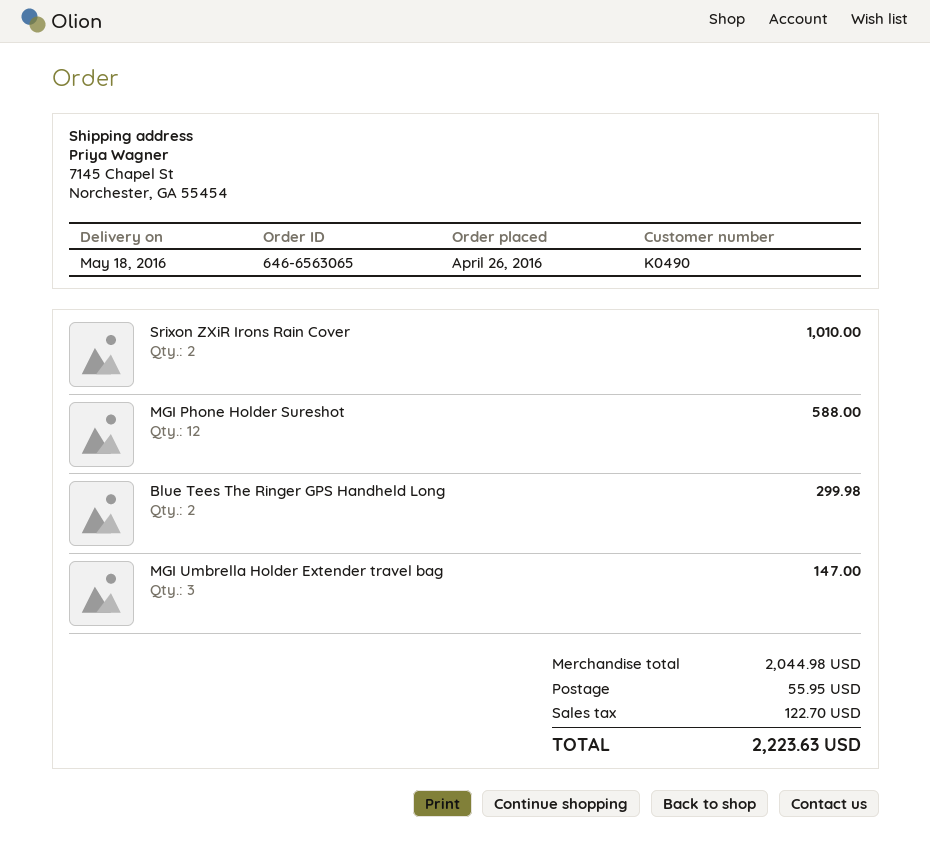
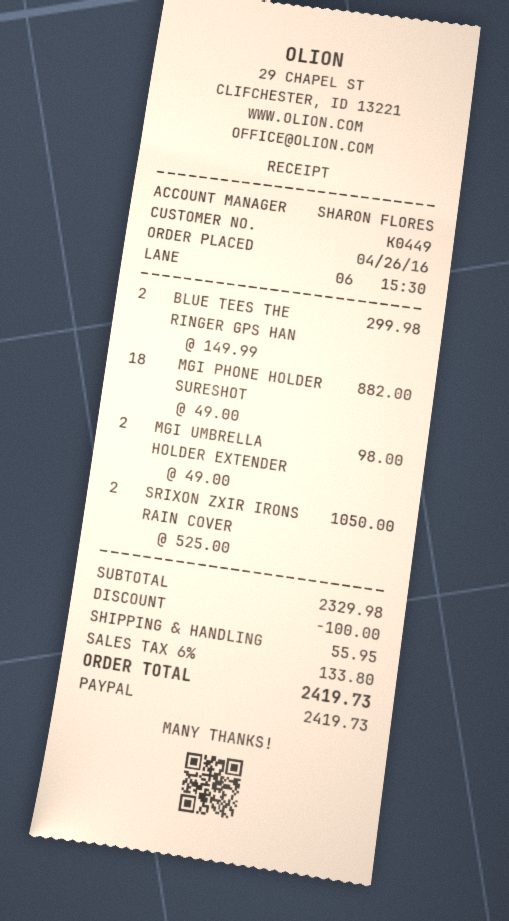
customer number: K0490 -> K0449
Srixon ZXiR Irons Rain Cover: 2 for 1010.00 -> 2 for 1050.00
MGI Phone Holder Sureshot: 12 for 588.00 -> 18 for 882.00
MGI Umbrella Holder Extender travel bag: 3 for 147.00 -> 2 for 98.00
subtotal: 2044.98 -> 2329.98
discount: none -> 100.00
tax: 122.70 -> 133.80
total: 2223.63 -> 2419.73

